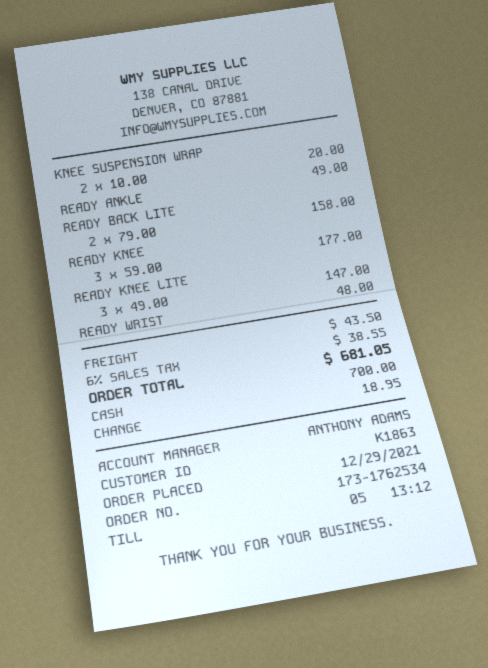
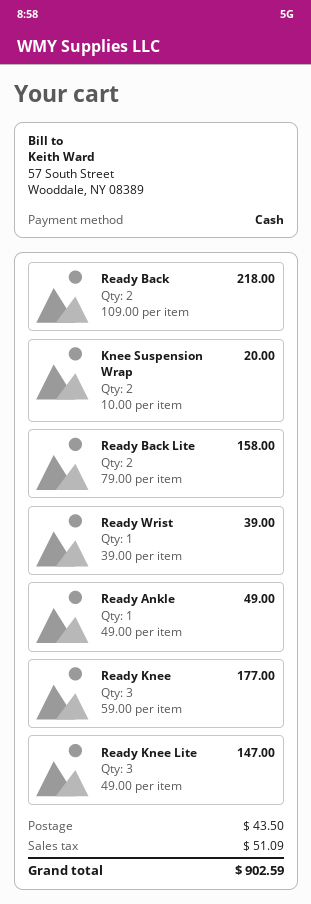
READY WRIST: 1 x 48.00 = 48.00 -> 1 x 39.00 = 39.00
Ready Back: none -> 2 x 109.00 = 218.00
tax: 38.55 -> 51.09
total: 681.05 -> 902.59

